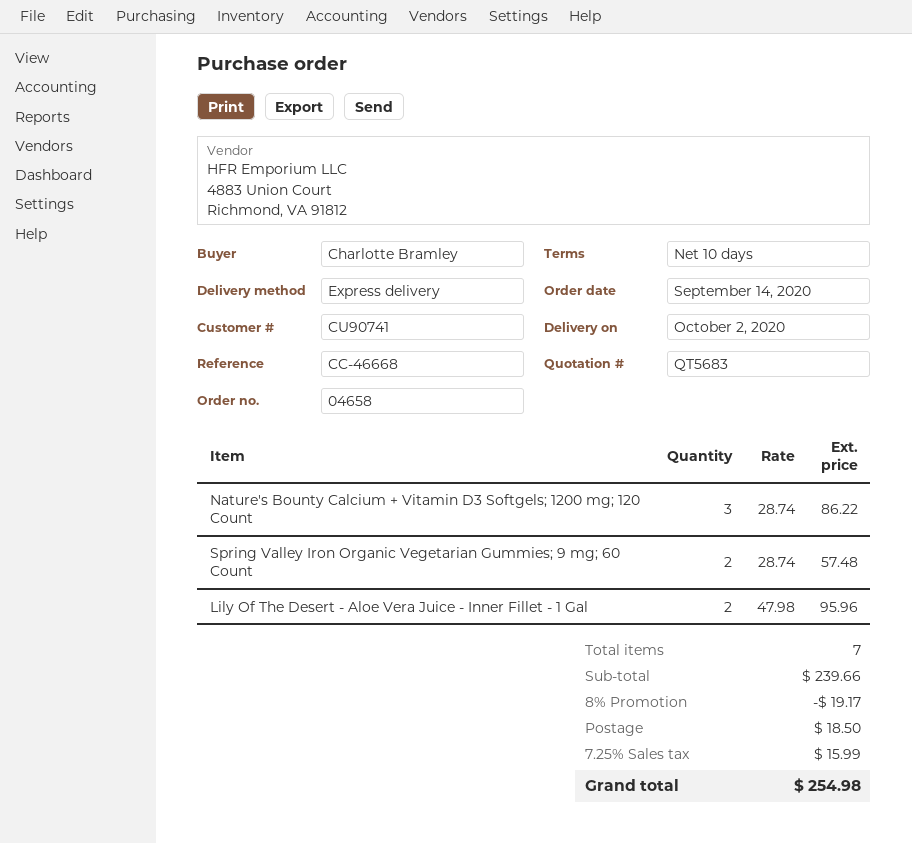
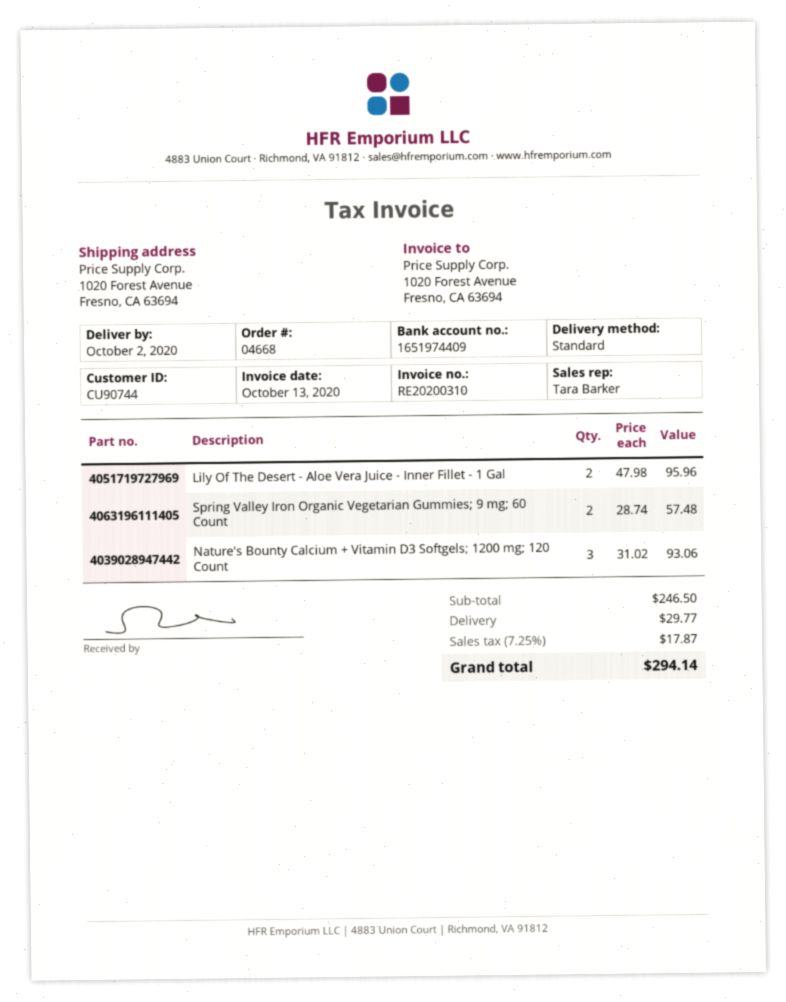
order number: 04658 -> 04668
customer number: CU90741 -> CU90744
shipping method: express -> standard
Nature's Bounty Calcium + Vitamin D3 Softgels; 1200 mg; 120 Count: 3 x 28.74 = 86.22 -> 3 x 31.02 = 93.06
subtotal: 239.66 -> 246.50
discount: 8% = 19.17 -> none
shipping: 18.50 -> 29.77
tax: 7.25% = 15.99 -> 7.25% = 17.87
total: 254.98 -> 294.14

